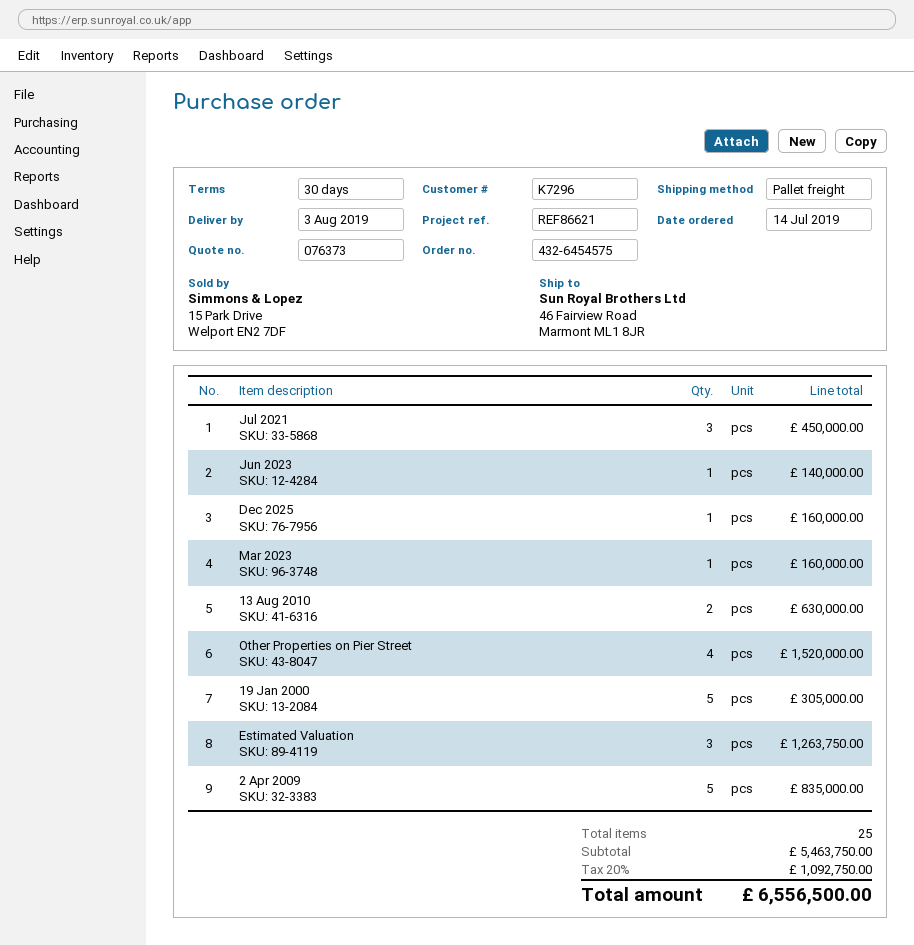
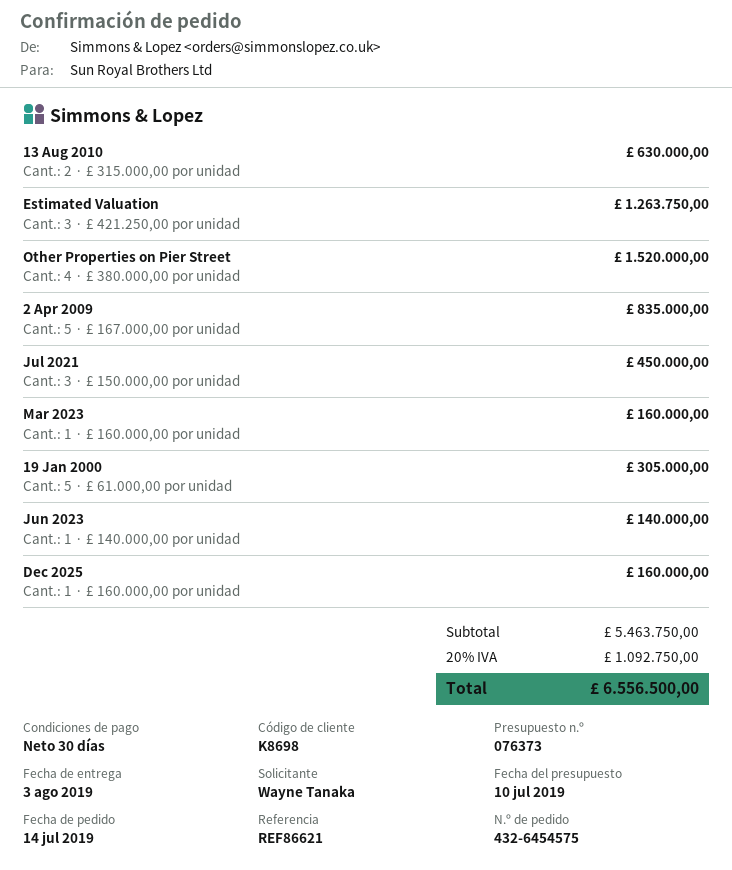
customer number: K7296 -> K8698

